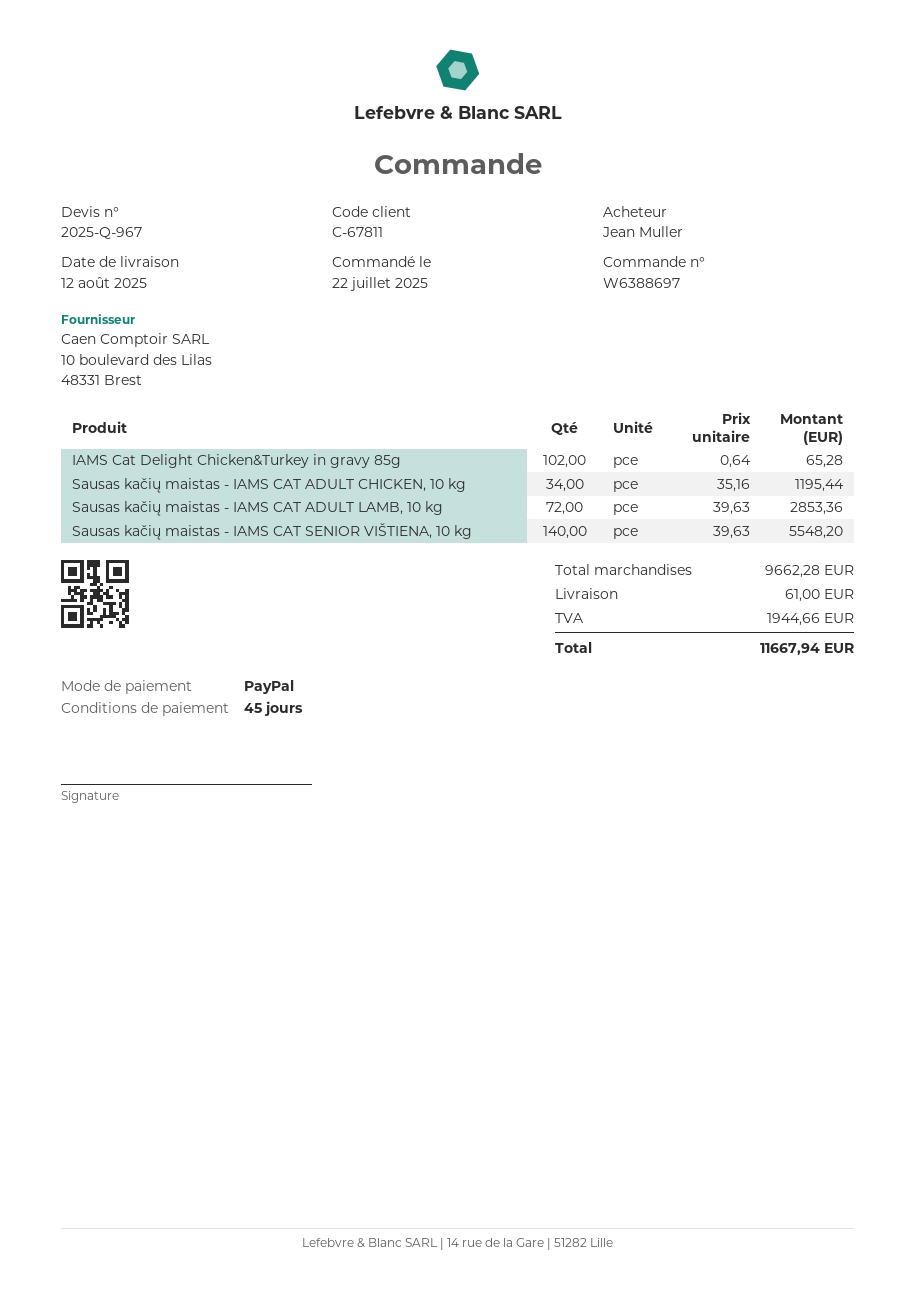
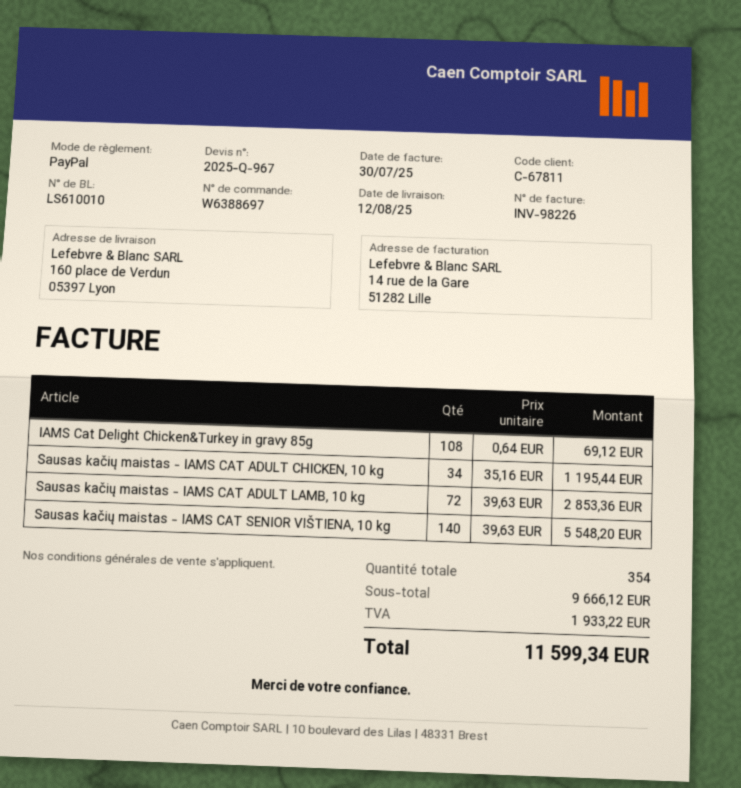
IAMS Cat Delight Chicken&Turkey in gravy 85g: 102 x 0.64 = 65.28 -> 108 x 0.64 = 69.12
subtotal: 9662.28 -> 9666.12
shipping: 61.00 -> none
tax: 1944.66 -> 1933.22
total: 11667.94 -> 11599.34

